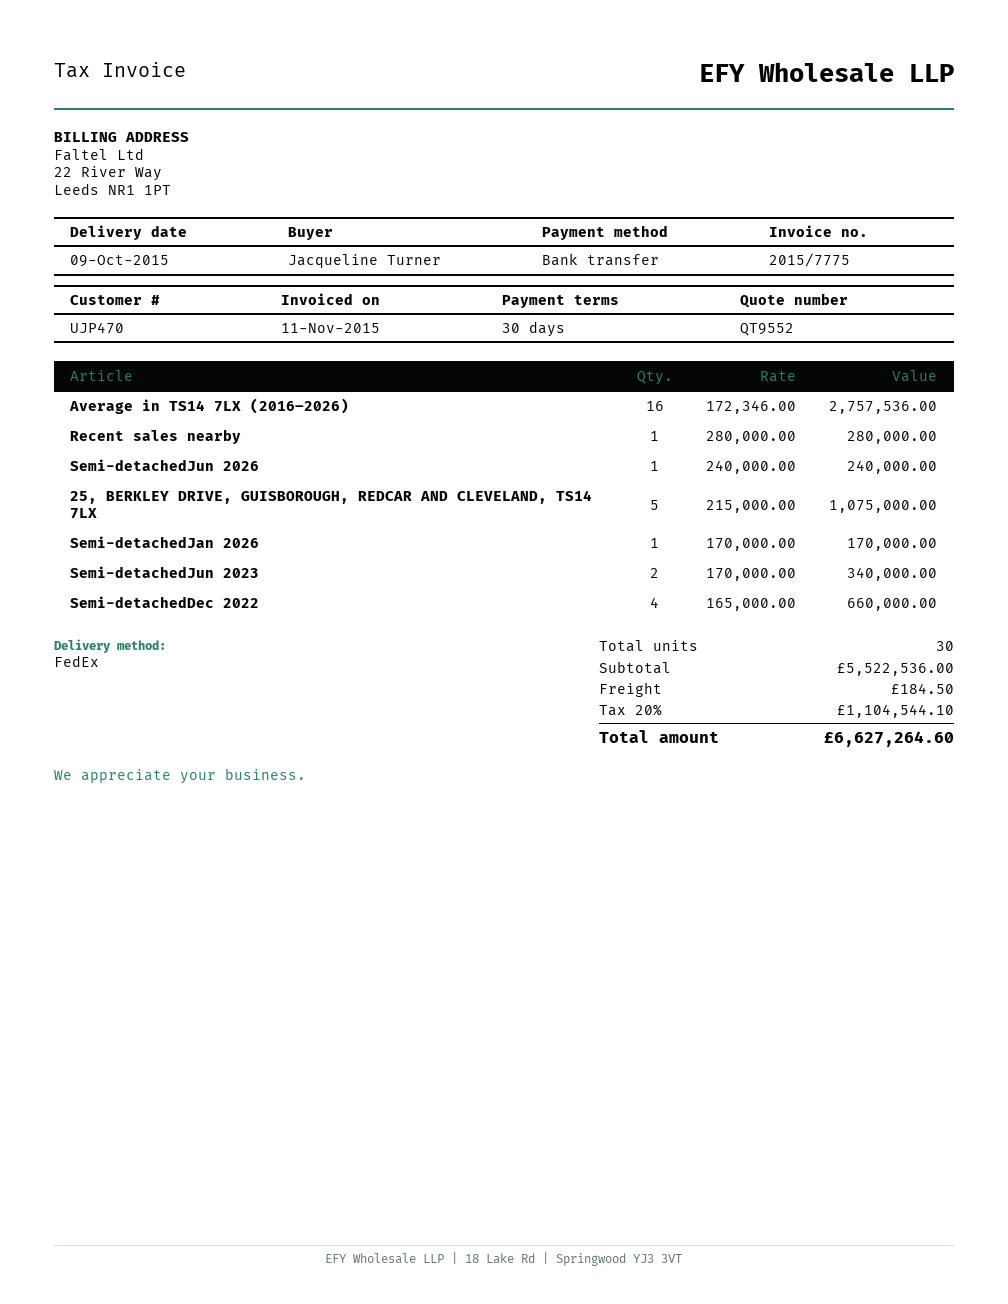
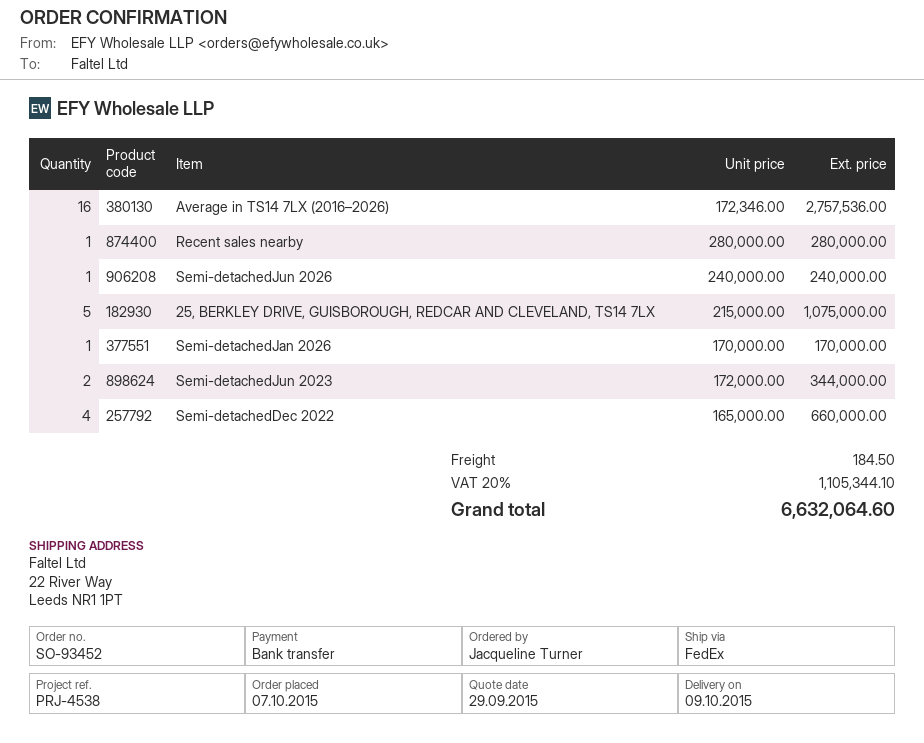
Semi-detachedJun 2023: 2 x 170000.00 = 340000.00 -> 2 x 172000.00 = 344000.00
tax: 20% = 1104544.10 -> 20% = 1105344.10
total: 6627264.60 -> 6632064.60

